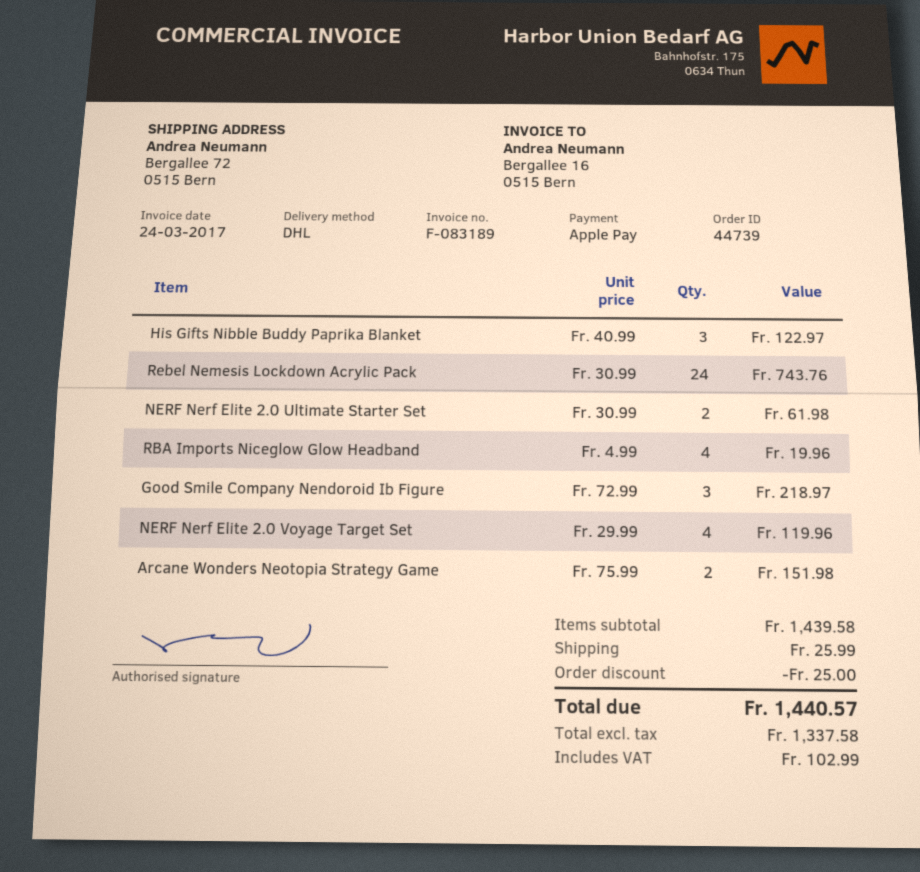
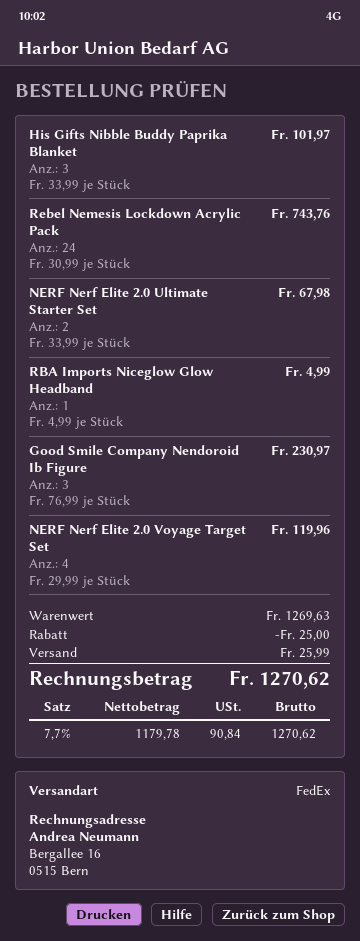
shipping method: DHL -> FedEx
His Gifts Nibble Buddy Paprika Blanket: 3 x 40.99 = 122.97 -> 3 x 33.99 = 101.97
NERF Nerf Elite 2.0 Ultimate Starter Set: 2 x 30.99 = 61.98 -> 2 x 33.99 = 67.98
RBA Imports Niceglow Glow Headband: 4 x 4.99 = 19.96 -> 1 x 4.99 = 4.99
Good Smile Company Nendoroid Ib Figure: 3 x 72.99 = 218.97 -> 3 x 76.99 = 230.97
Arcane Wonders Neotopia Strategy Game: 2 x 75.99 = 151.98 -> none
subtotal: 1439.58 -> 1269.63
net: 1337.58 -> 1179.78
tax: 102.99 -> 90.84
total: 1440.57 -> 1270.62

